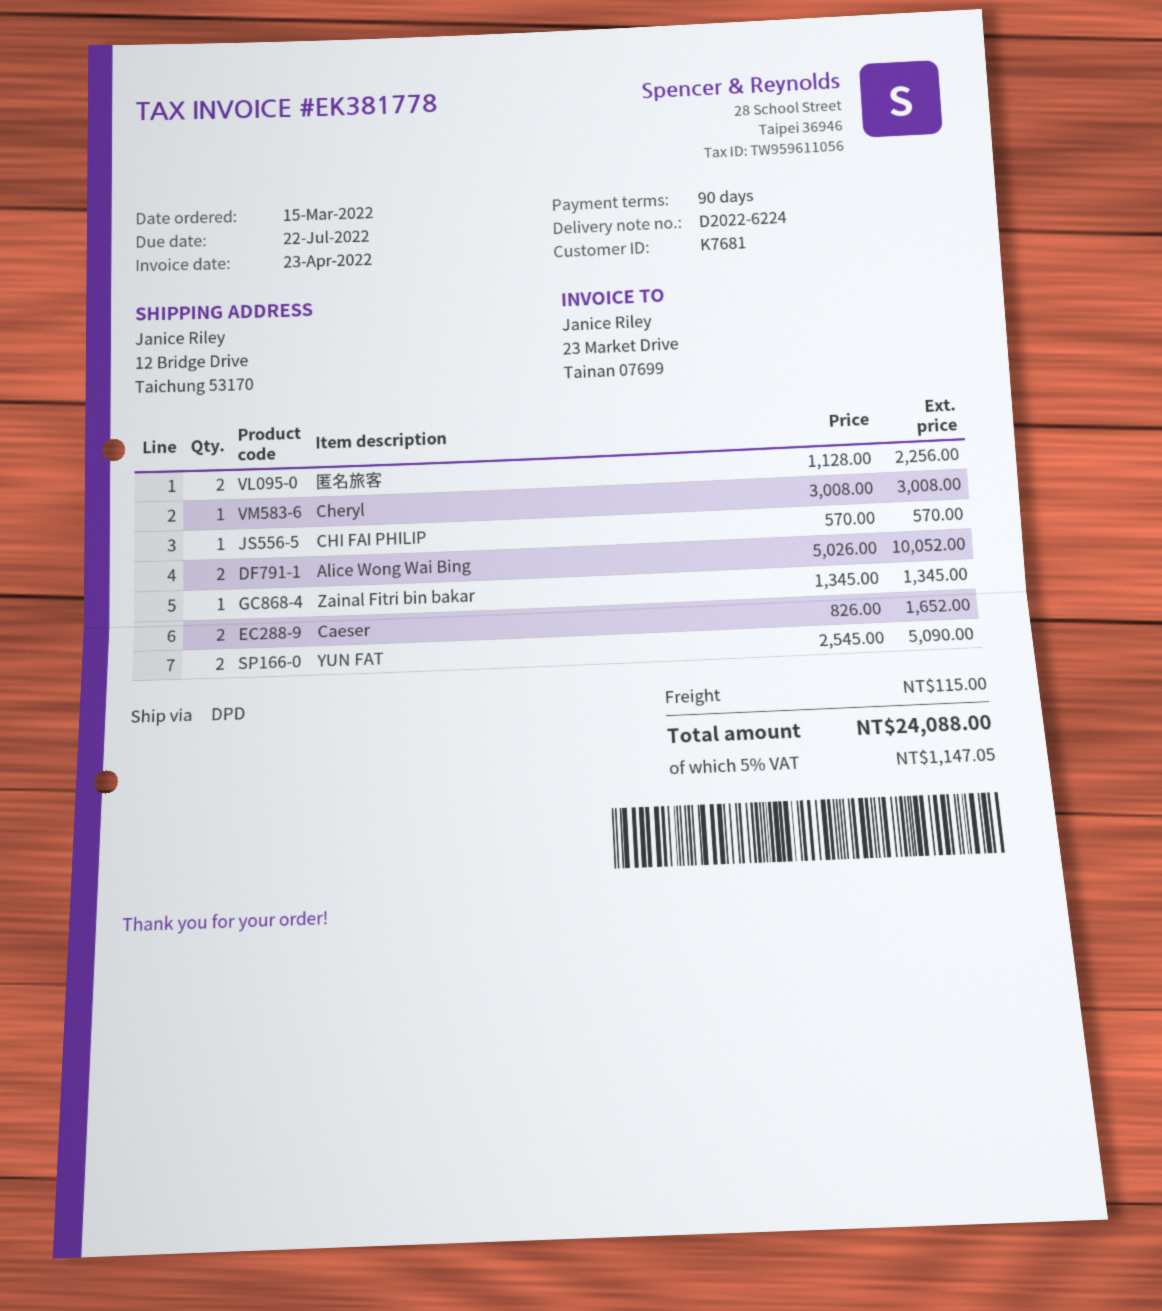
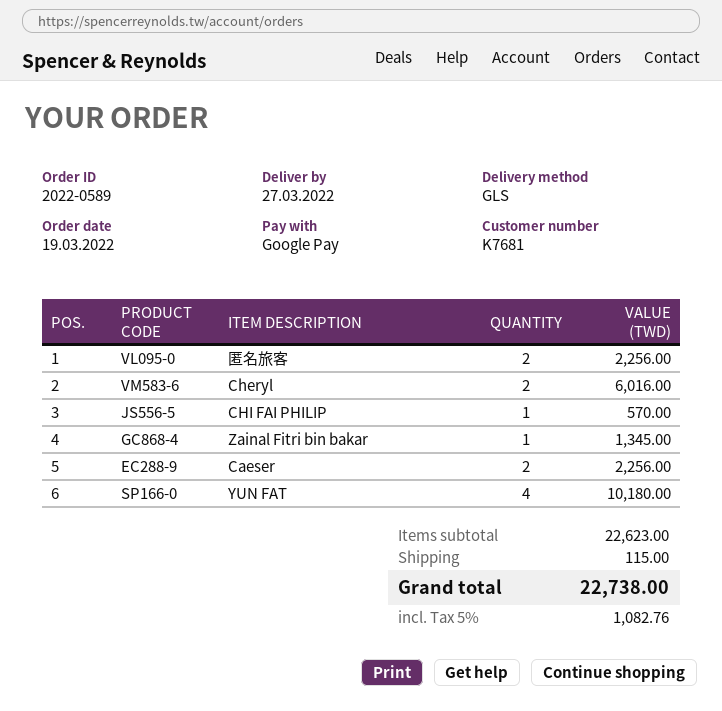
order date: 2022-03-15 -> 2022-03-19
shipping method: DPD -> GLS
Cheryl: 1 for 3008.00 -> 2 for 6016.00
Alice Wong Wai Bing: 2 for 10052.00 -> none
Caeser: 2 for 1652.00 -> 2 for 2256.00
YUN FAT: 2 for 5090.00 -> 4 for 10180.00
tax: 5% = 1147.05 -> 5% = 1082.76
total: 24088.00 -> 22738.00

